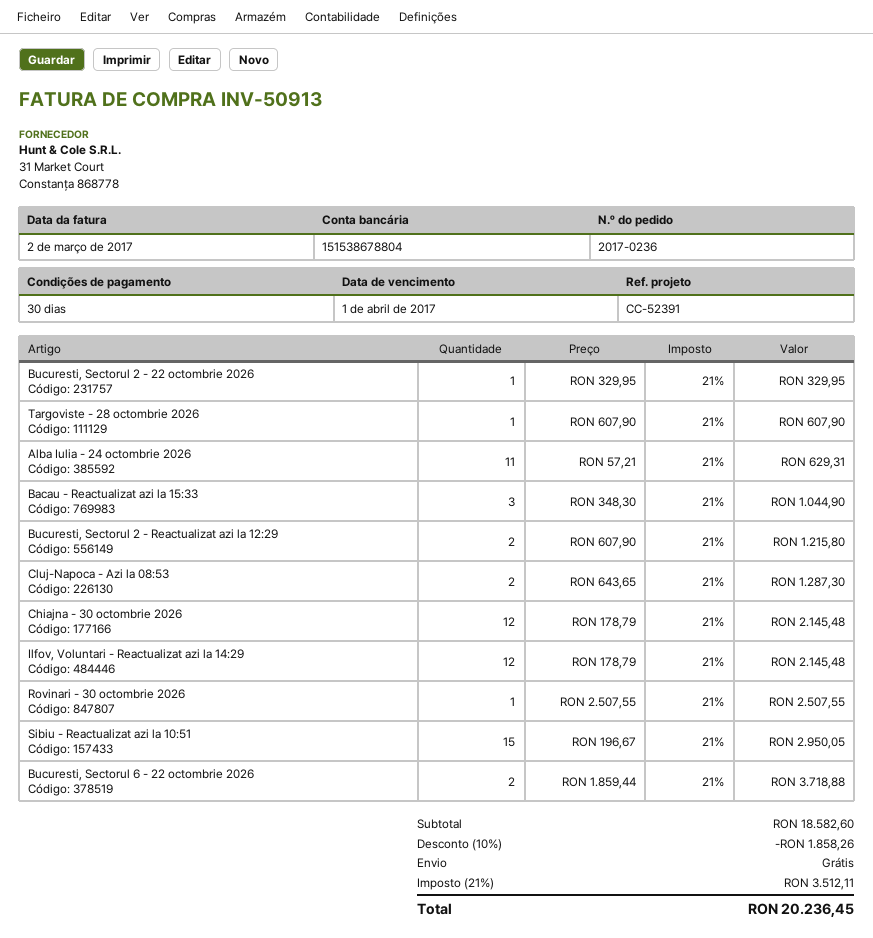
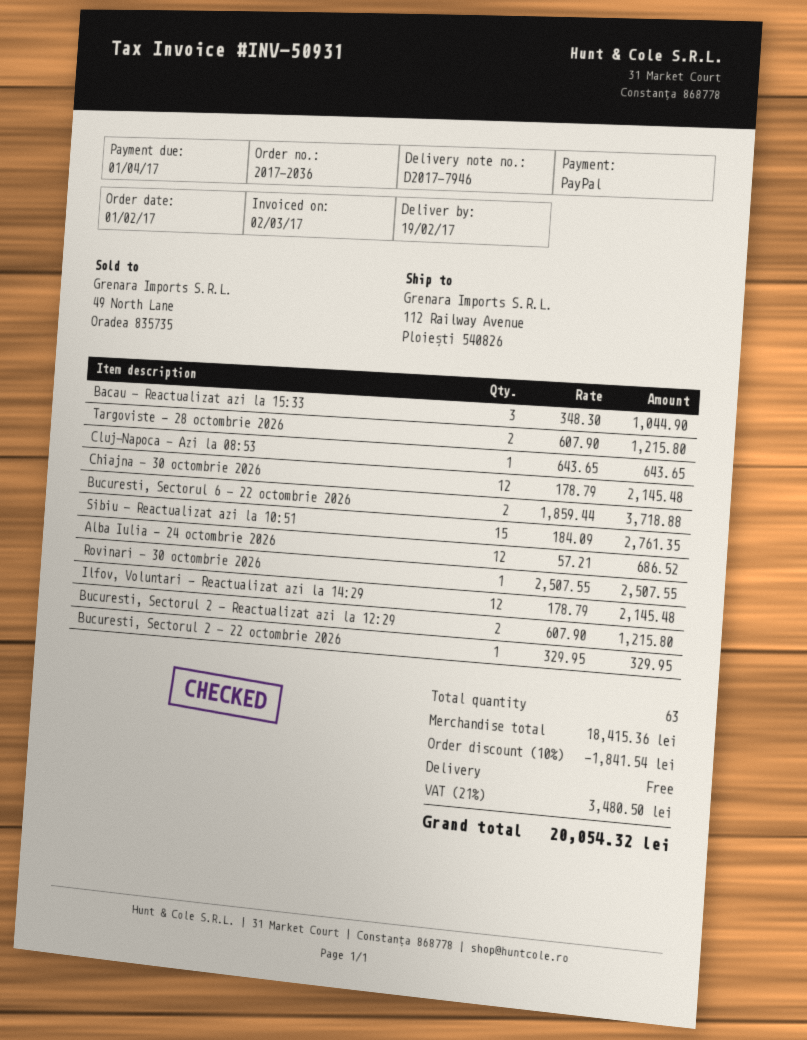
order number: 2017-0236 -> 2017-2036
invoice number: INV-50913 -> INV-50931
Targoviste - 28 octombrie 2026: 1 x 607.90 = 607.90 -> 2 x 607.90 = 1215.80
Alba Iulia - 24 octombrie 2026: 11 x 57.21 = 629.31 -> 12 x 57.21 = 686.52
Cluj-Napoca - Azi la 08:53: 2 x 643.65 = 1287.30 -> 1 x 643.65 = 643.65
Sibiu - Reactualizat azi la 10:51: 15 x 196.67 = 2950.05 -> 15 x 184.09 = 2761.35
subtotal: 18582.60 -> 18415.36
discount: 10% = 1858.26 -> 10% = 1841.54
tax: 21% = 3512.11 -> 21% = 3480.50
total: 20236.45 -> 20054.32

